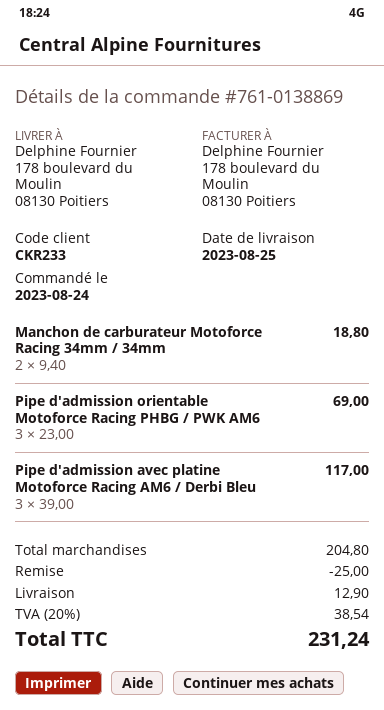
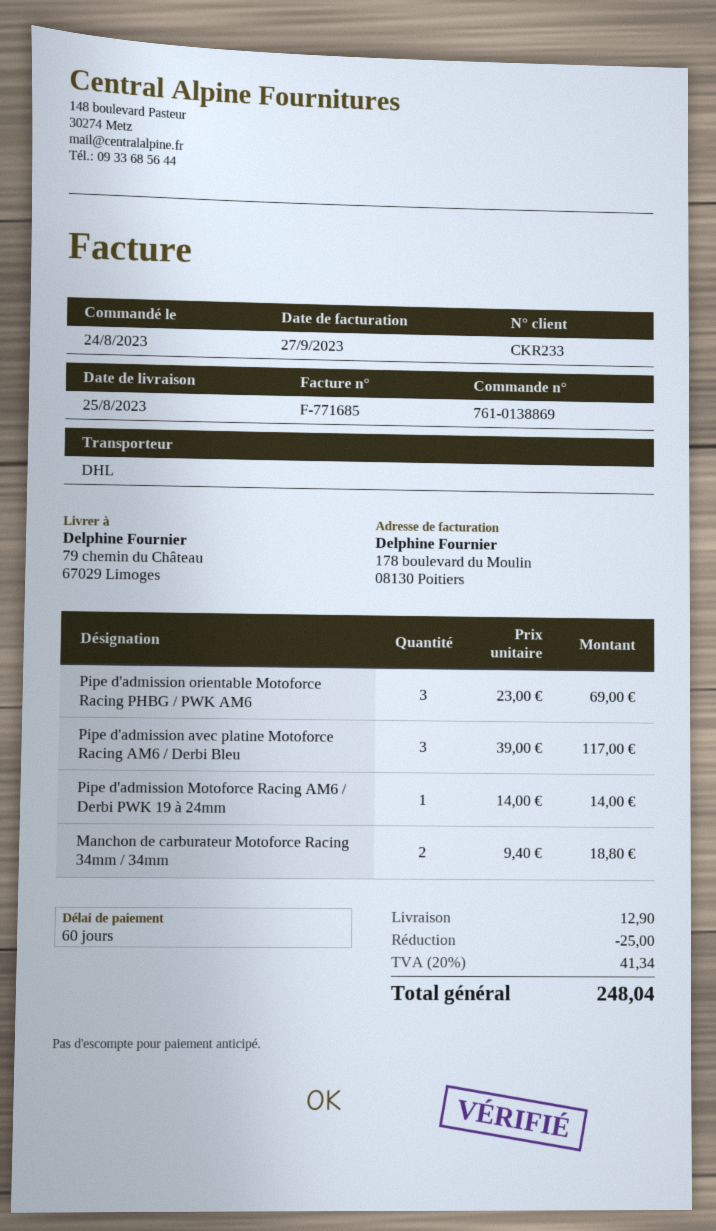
ship to: 178 boulevard du Moulin, 08130 Poitiers -> 79 chemin du Château, 67029 Limoges
Pipe d'admission Motoforce Racing AM6 / Derbi PWK 19 à 24mm: none -> 1 x 14.00 = 14.00
tax: 20% = 38.54 -> 20% = 41.34
total: 231.24 -> 248.04

